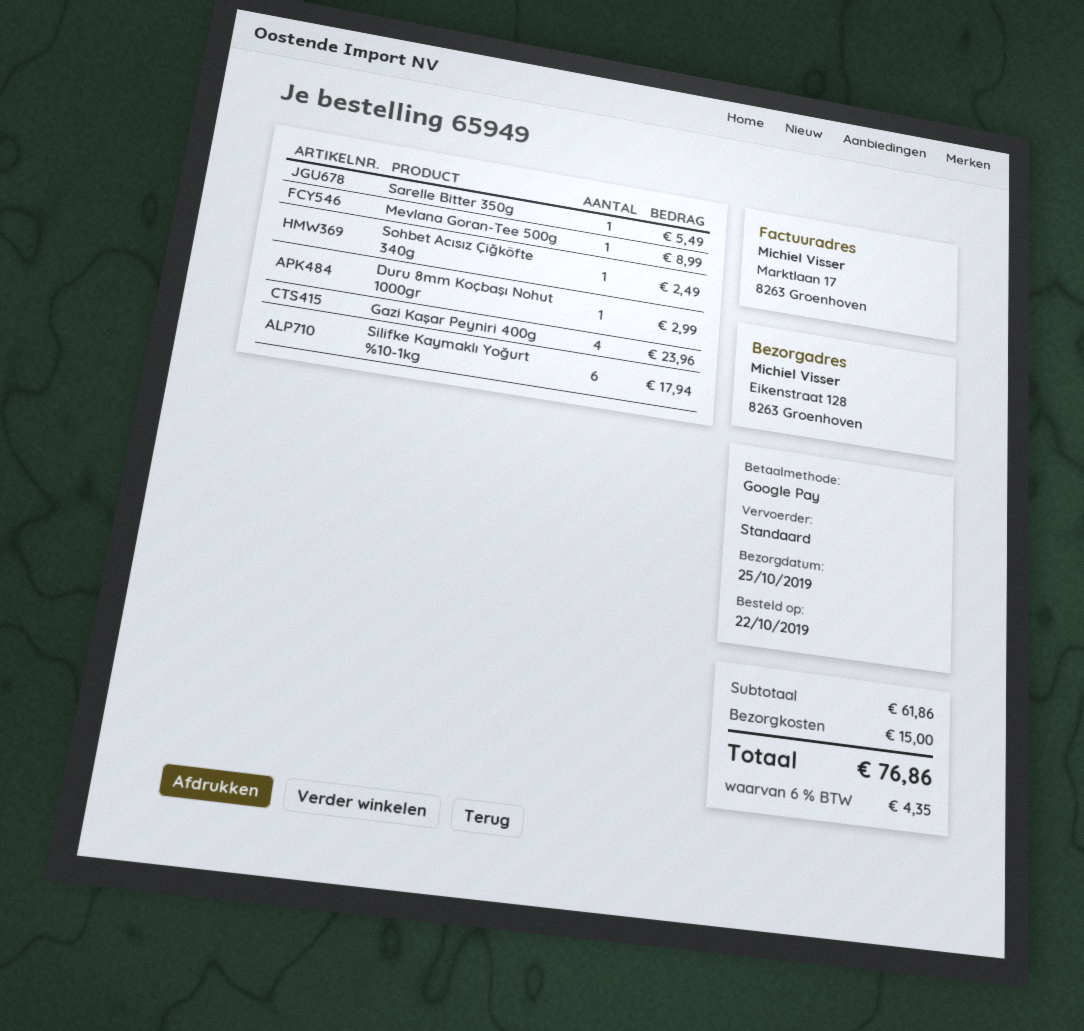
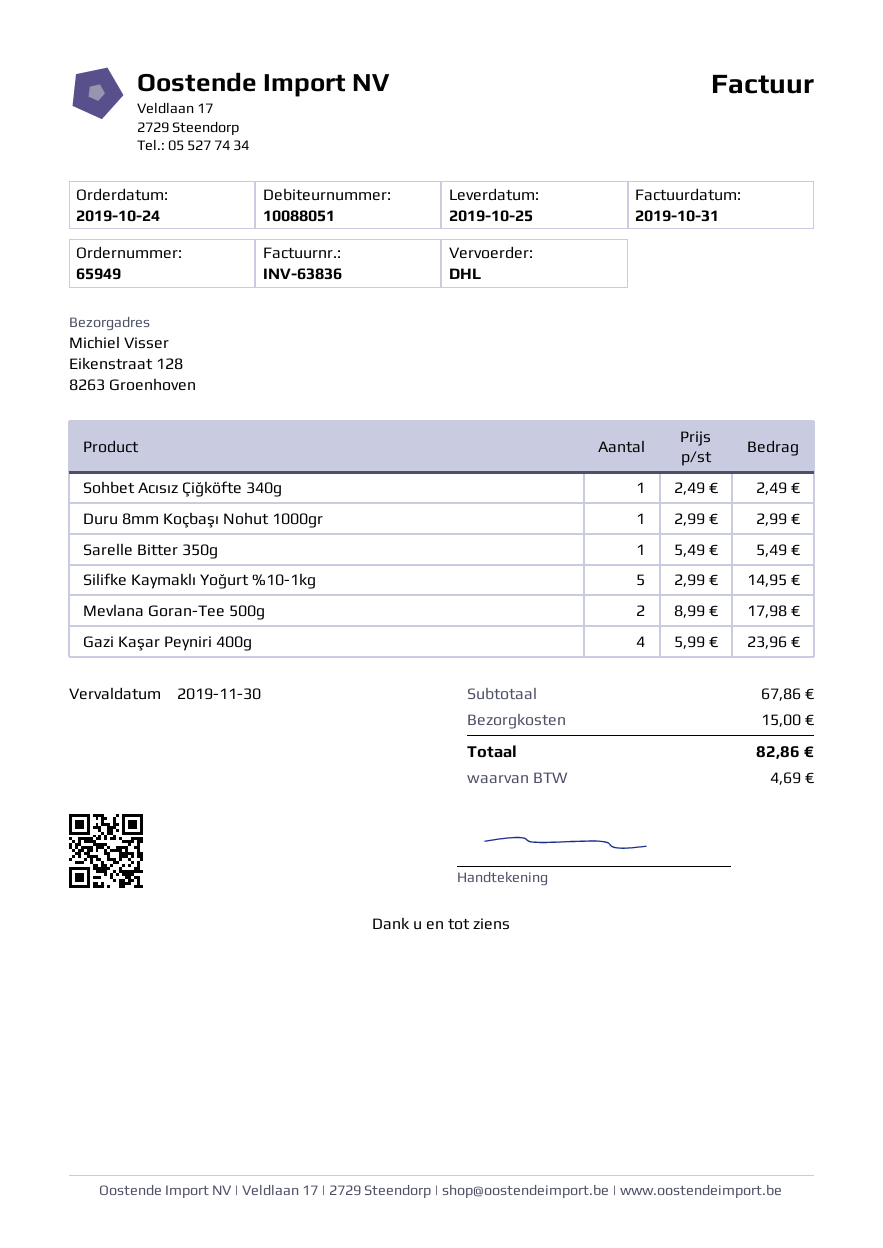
order date: 2019-10-22 -> 2019-10-24
shipping method: standard -> DHL
Mevlana Goran-Tee 500g: 1 for 8.99 -> 2 for 17.98
Silifke Kaymaklı Yoğurt %10-1kg: 6 for 17.94 -> 5 for 14.95
subtotal: 61.86 -> 67.86
tax: 4.35 -> 4.69
total: 76.86 -> 82.86

